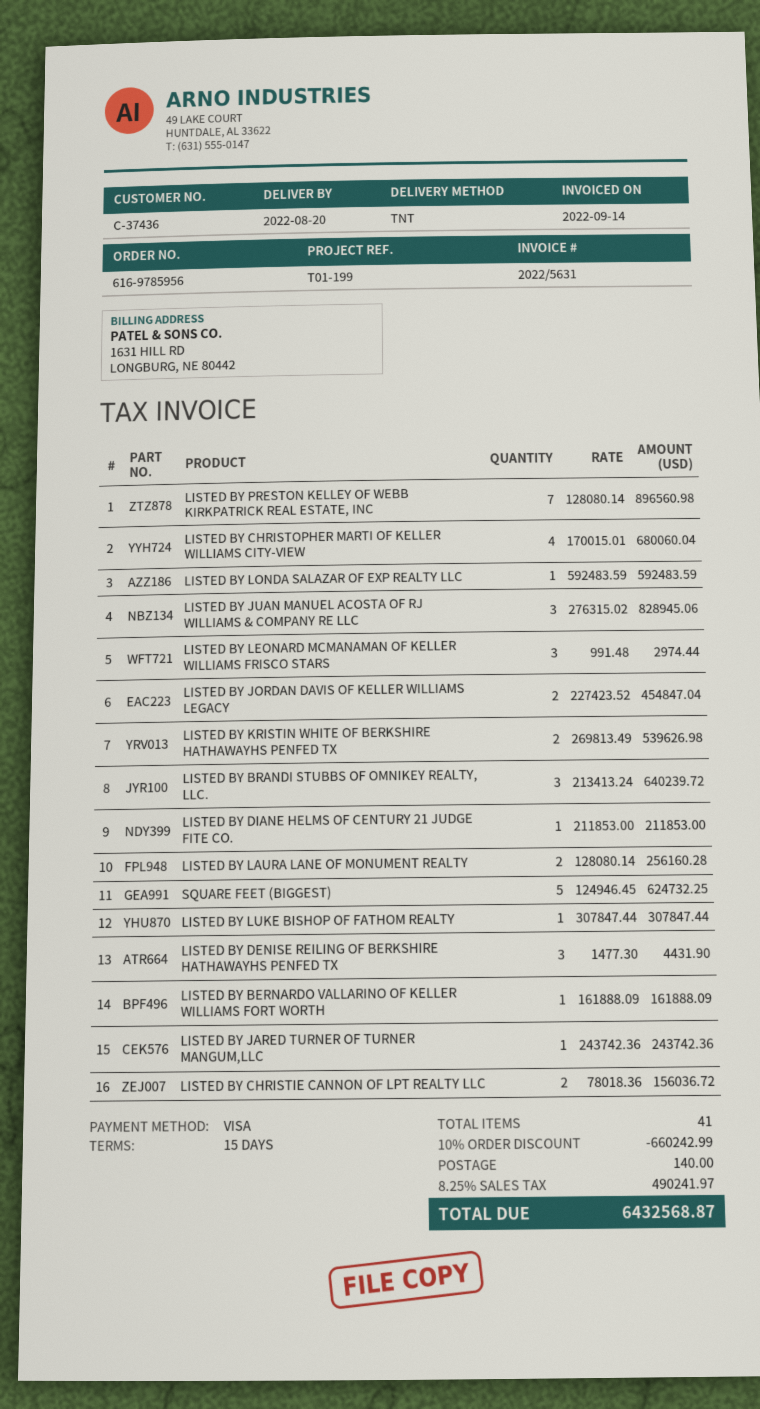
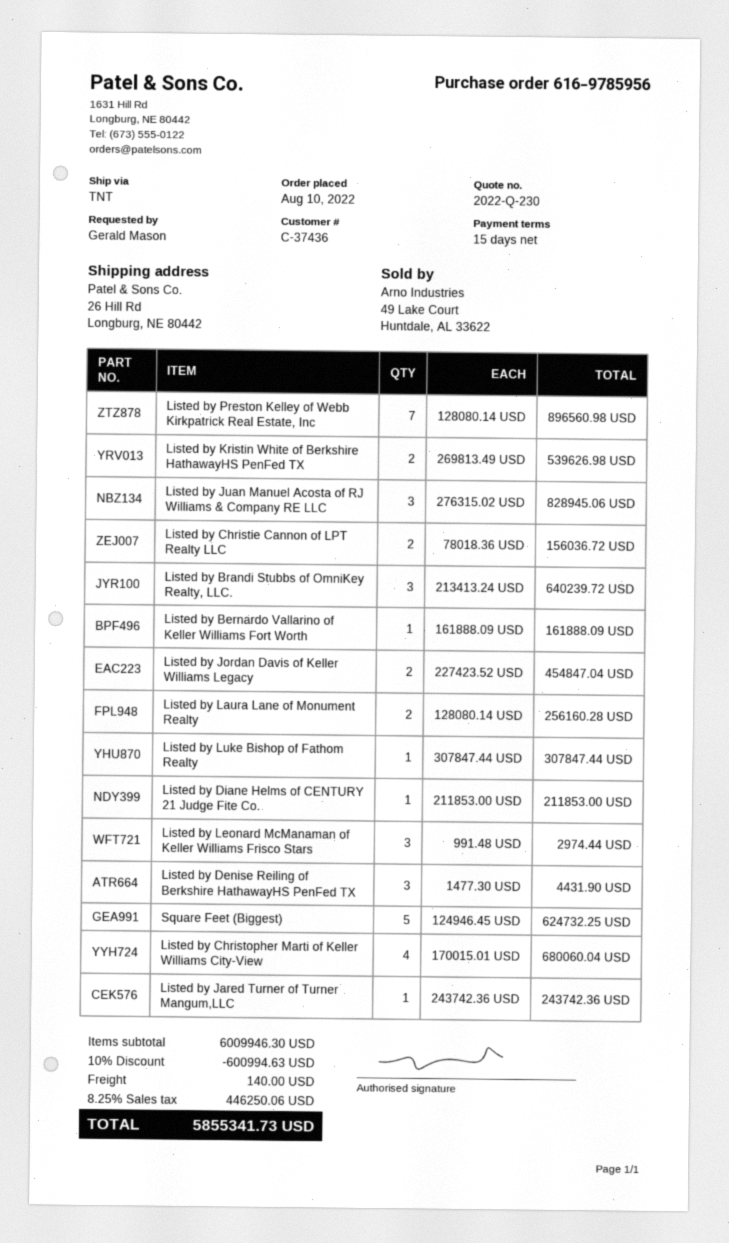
LISTED BY LONDA SALAZAR OF EXP REALTY LLC: 1 x 592483.59 = 592483.59 -> none
discount: 10% = 660242.99 -> 10% = 600994.63
tax: 8.25% = 490241.97 -> 8.25% = 446250.06
total: 6432568.87 -> 5855341.73

